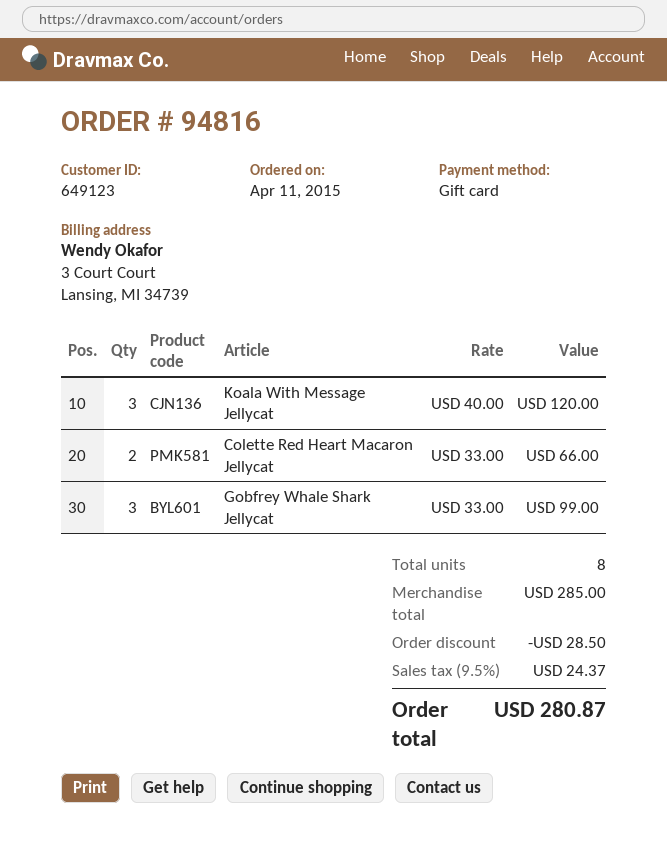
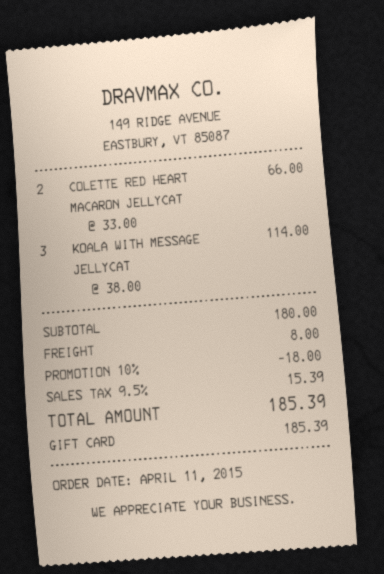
Koala With Message Jellycat: 3 x 40.00 = 120.00 -> 3 x 38.00 = 114.00
Gobfrey Whale Shark Jellycat: 3 x 33.00 = 99.00 -> none
subtotal: 285.00 -> 180.00
discount: 28.50 -> 18.00
shipping: none -> 8.00
tax: 9.5% = 24.37 -> 9.5% = 15.39
total: 280.87 -> 185.39

